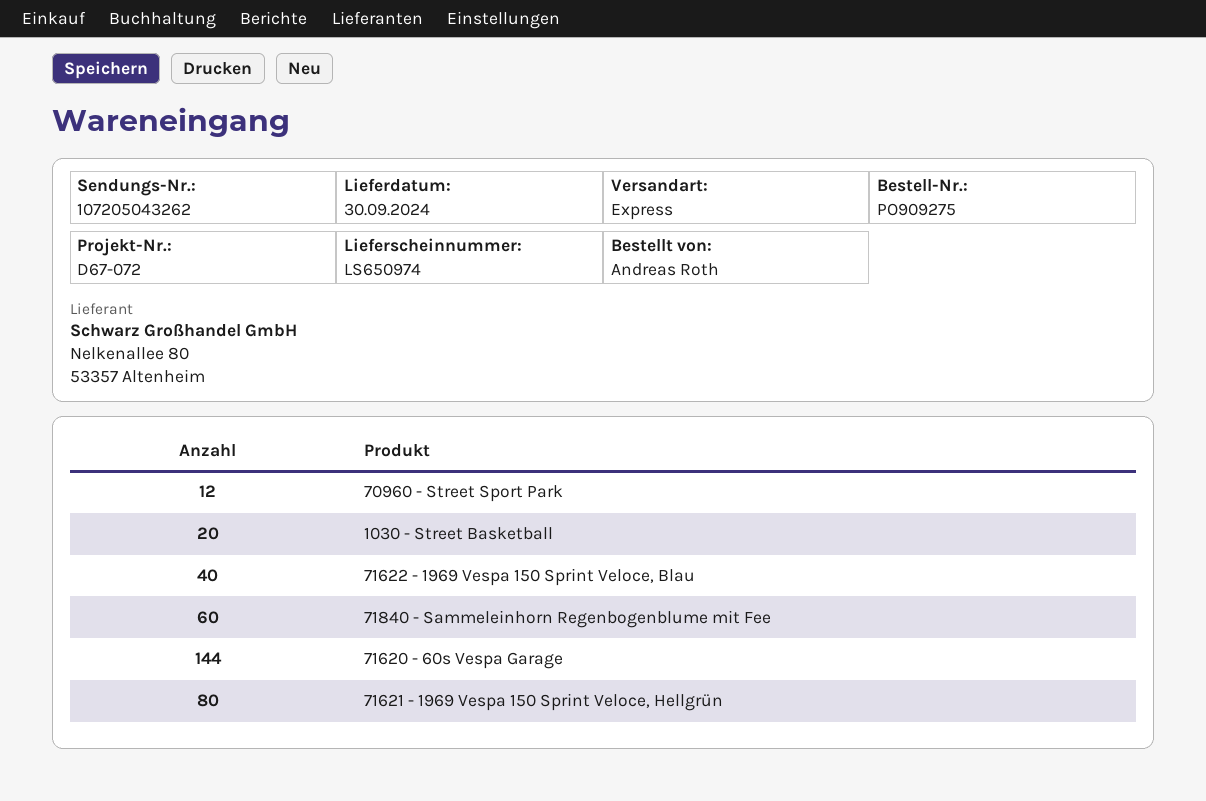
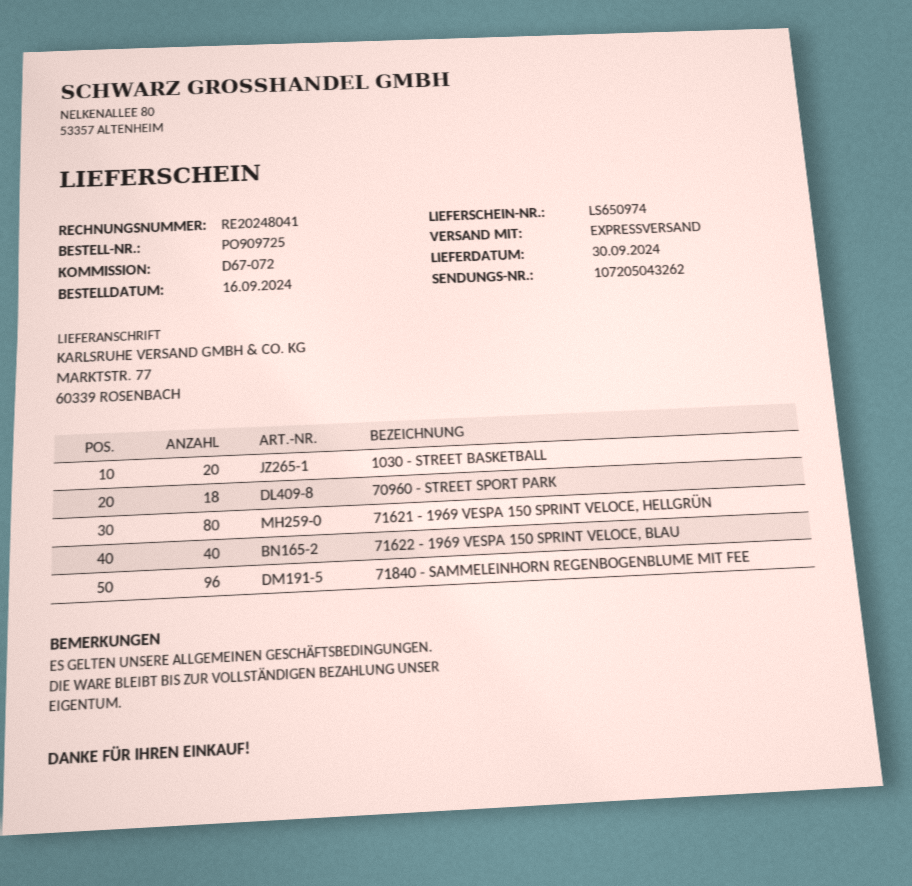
order number: PO909275 -> PO909725
70960 - Street Sport Park: 12 -> 18
71840 - Sammeleinhorn Regenbogenblume mit Fee: 60 -> 96
71620 - 60s Vespa Garage: 144 -> none

